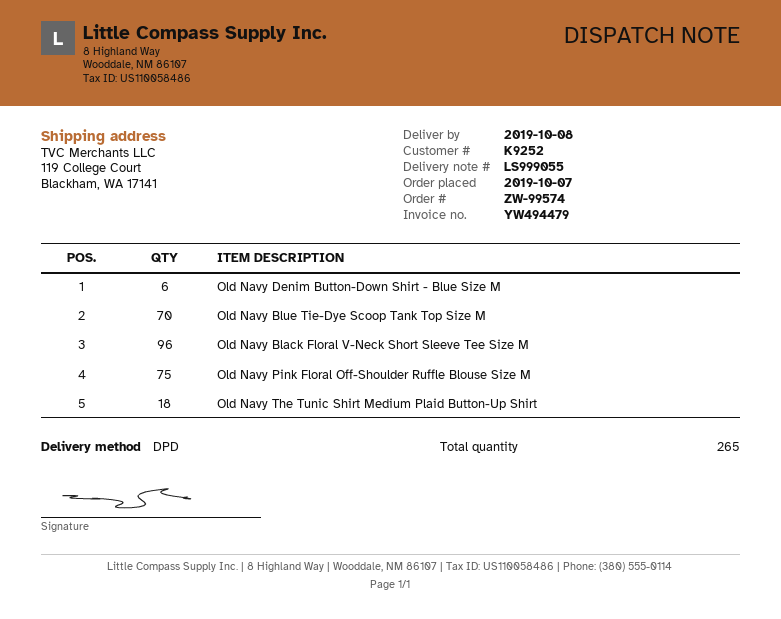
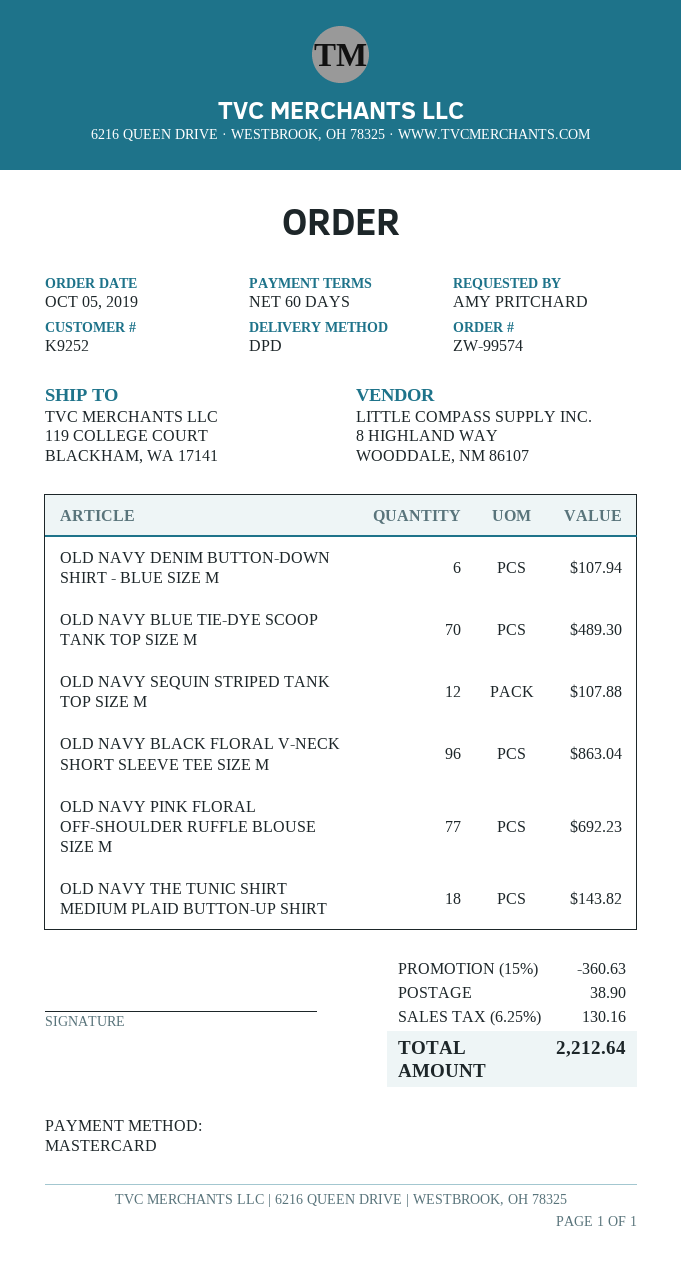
order date: 2019-10-07 -> 2019-10-05
Old Navy Pink Floral Off-Shoulder Ruffle Blouse Size M: 75 -> 77
OLD NAVY SEQUIN STRIPED TANK TOP SIZE M: none -> 12

